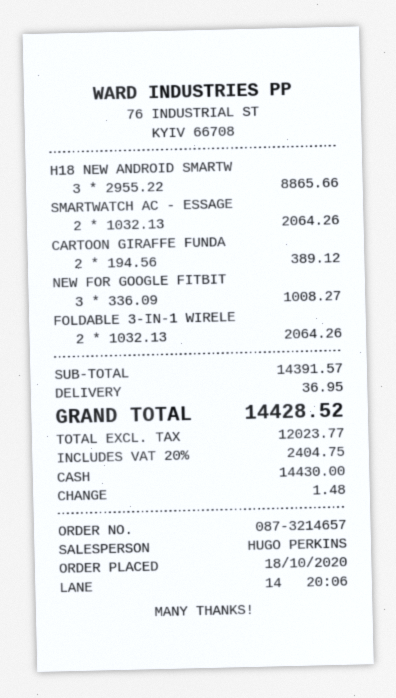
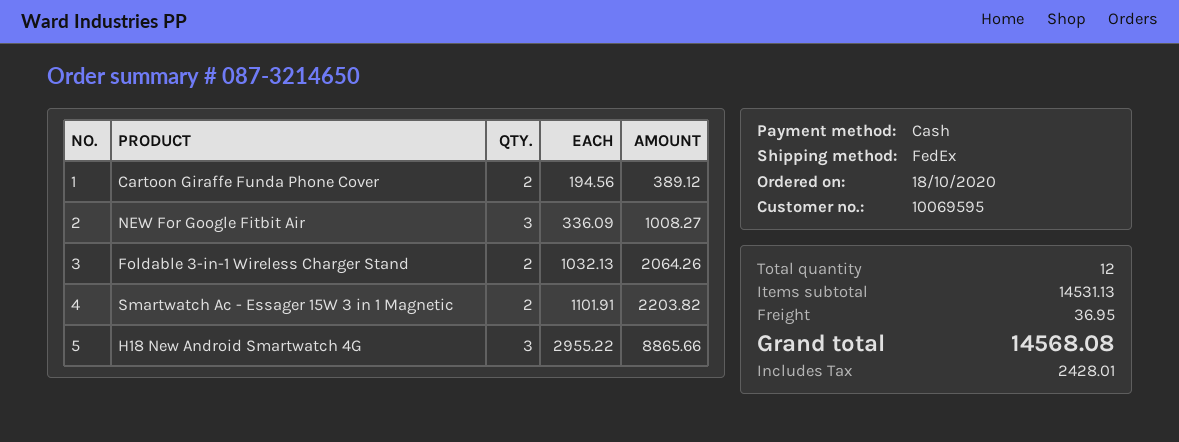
order number: 087-3214657 -> 087-3214650
SMARTWATCH AC - ESSAGE: 2 x 1032.13 = 2064.26 -> 2 x 1101.91 = 2203.82
subtotal: 14391.57 -> 14531.13
tax: 2404.75 -> 2428.01
total: 14428.52 -> 14568.08

